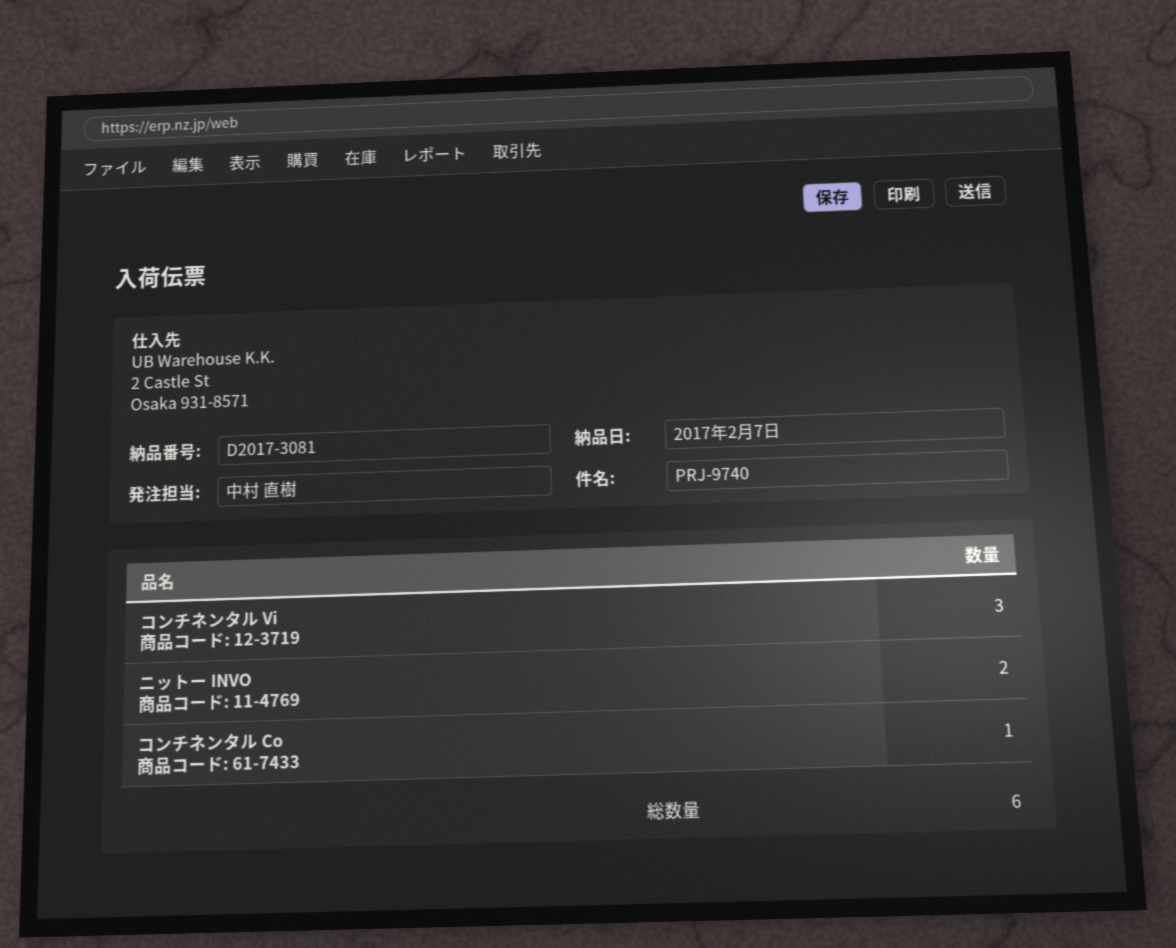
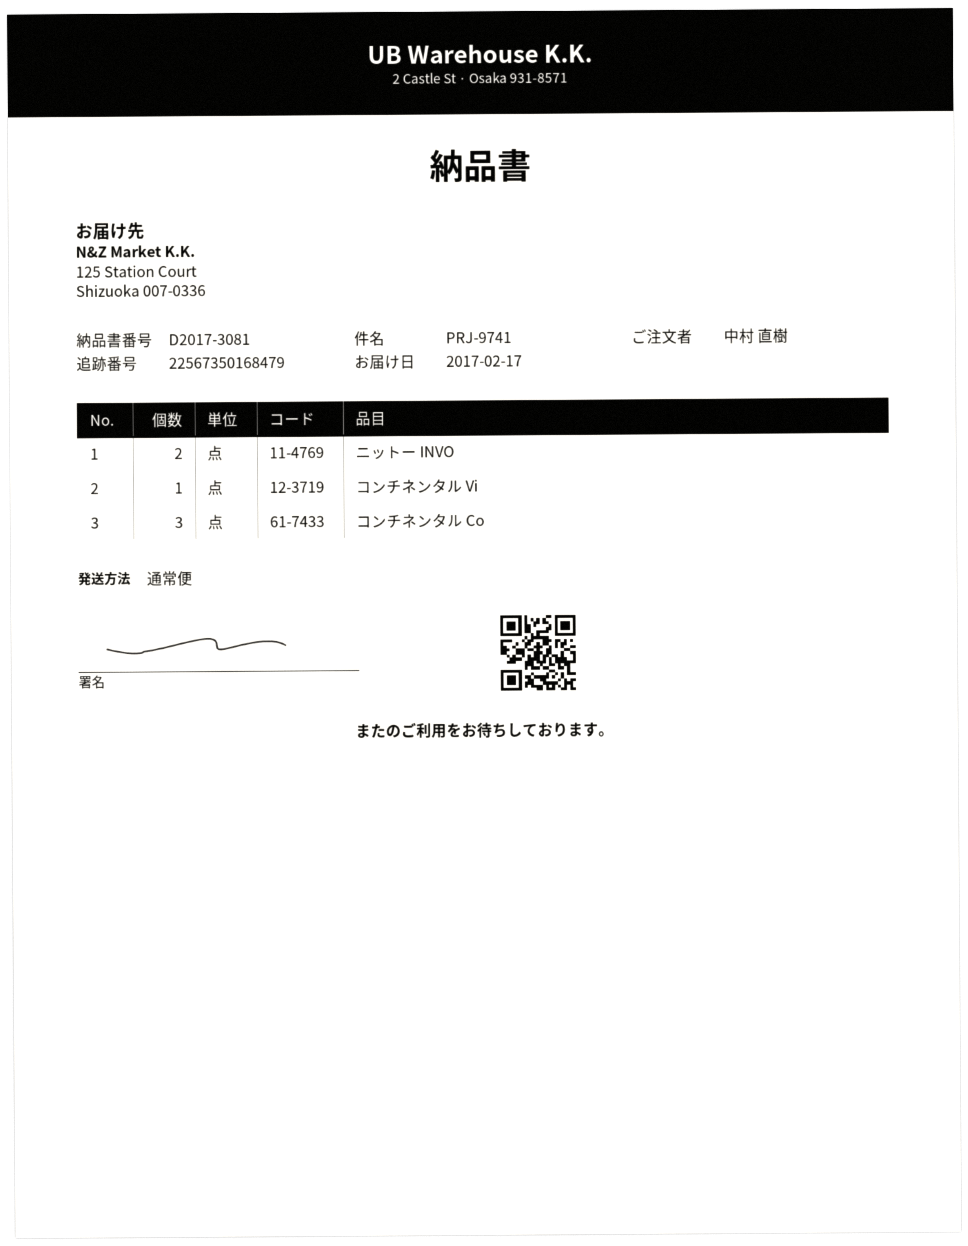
delivery date: 2017-02-07 -> 2017-02-17
reference: PRJ-9740 -> PRJ-9741
コンチネンタル Vi: 3 -> 1
コンチネンタル Co: 1 -> 3

